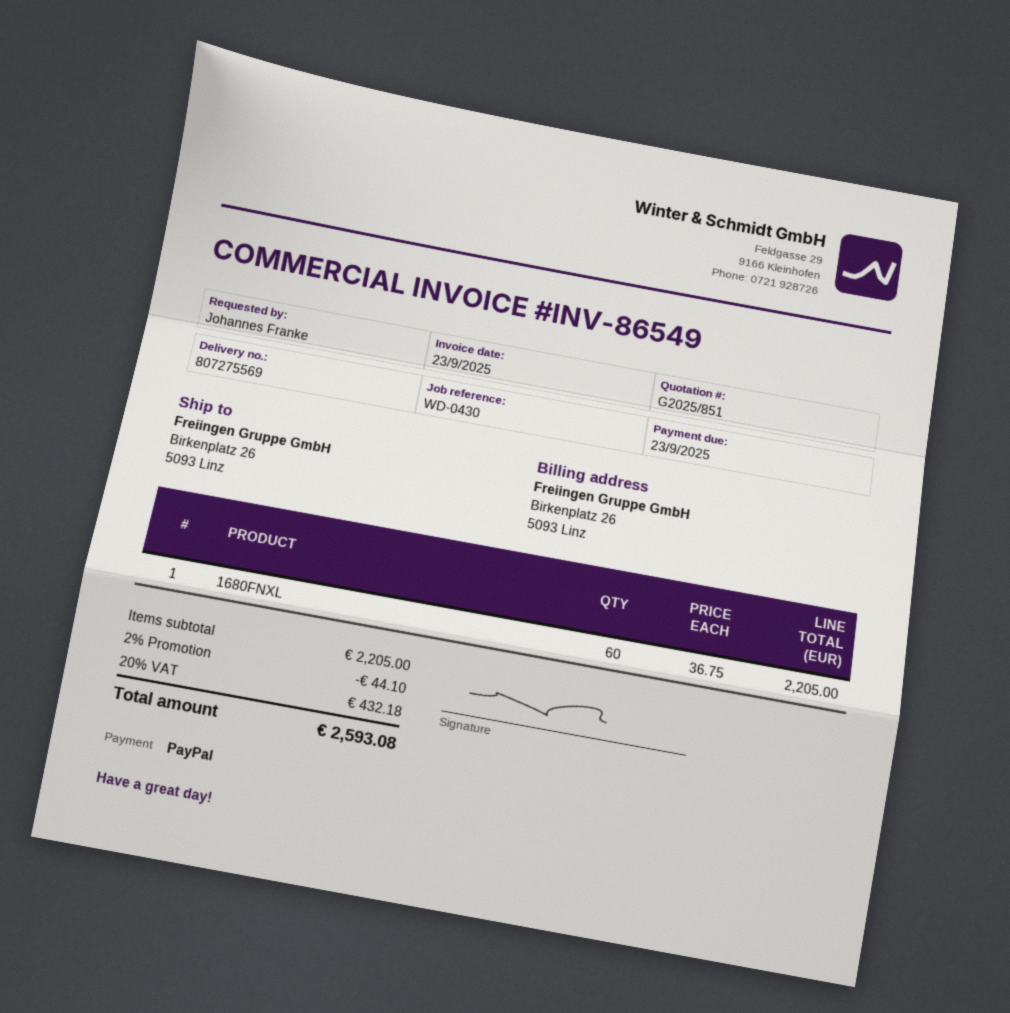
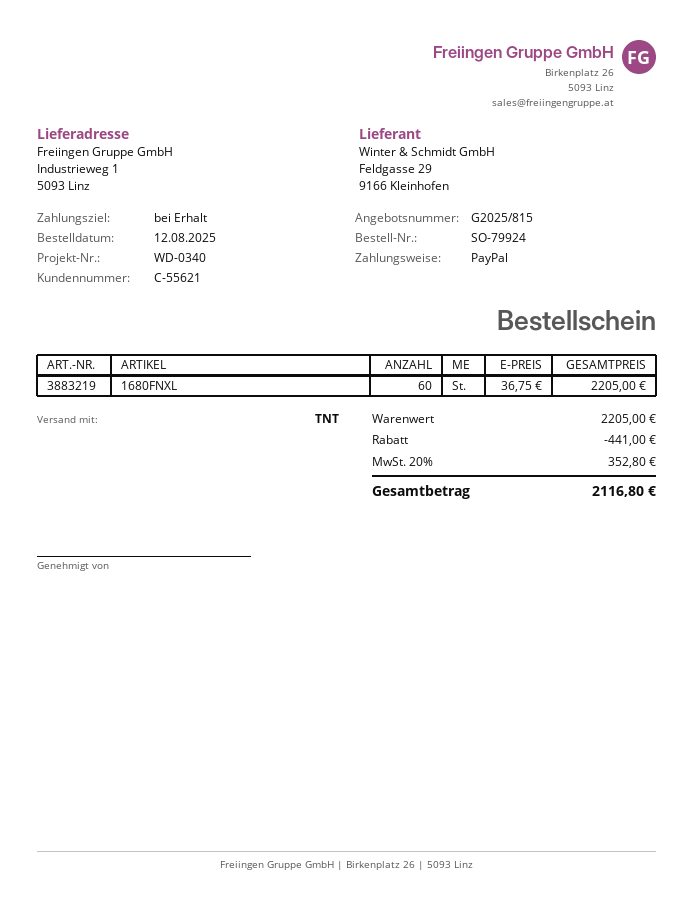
quote number: G2025/851 -> G2025/815
reference: WD-0430 -> WD-0340
ship to: Birkenplatz 26, 5093 Linz -> Industrieweg 1, 5093 Linz
discount: 44.10 -> 441.00
tax: 20% = 432.18 -> 20% = 352.80
total: 2593.08 -> 2116.80

